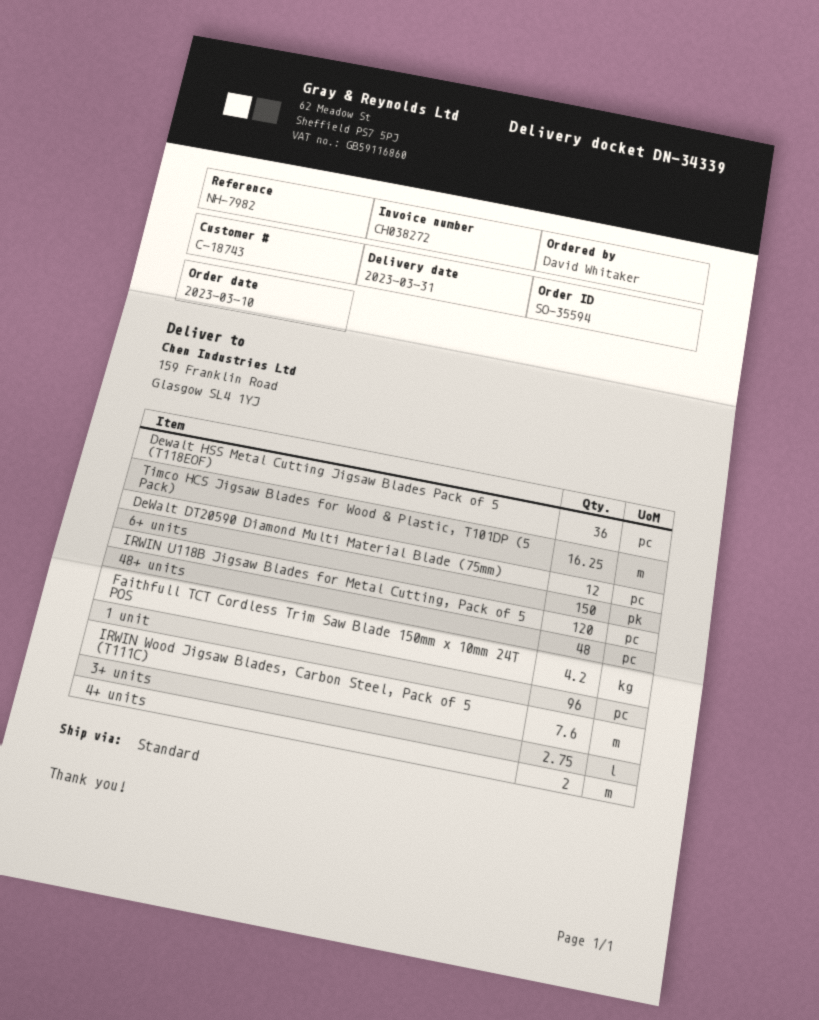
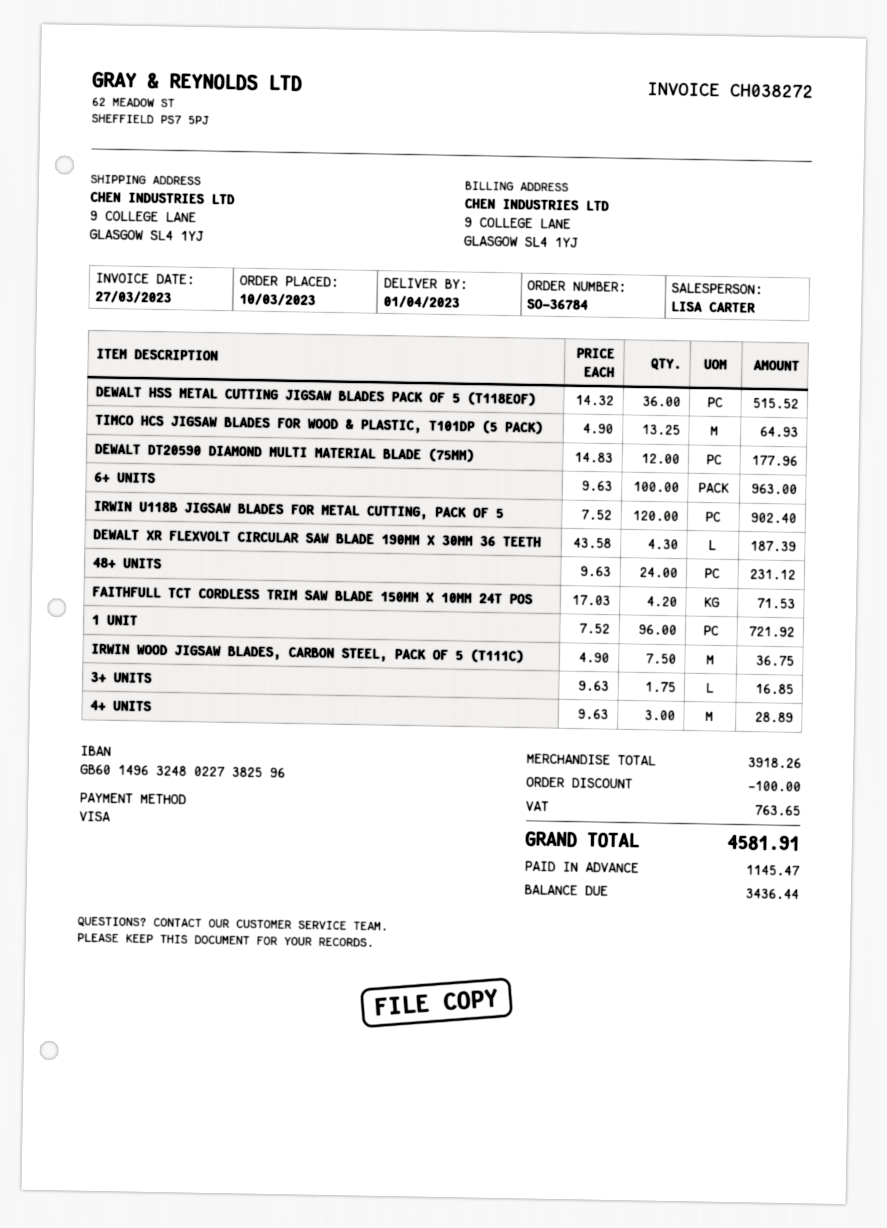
order number: SO-35594 -> SO-36784
delivery date: 2023-03-31 -> 2023-04-01
ship to: 159 Franklin Road, Glasgow SL4 1YJ -> 9 COLLEGE LANE, GLASGOW SL4 1YJ
Timco HCS Jigsaw Blades for Wood & Plastic, T101DP (5 Pack): 16.25 -> 13.25
6+ units: 150 -> 100
48+ units: 48 -> 24
IRWIN Wood Jigsaw Blades, Carbon Steel, Pack of 5 (T111C): 7.6 -> 7.5
3+ units: 2.75 -> 1.75
4+ units: 2 -> 3
DEWALT XR FLEXVOLT CIRCULAR SAW BLADE 190MM X 30MM 36 TEETH: none -> 4.3

